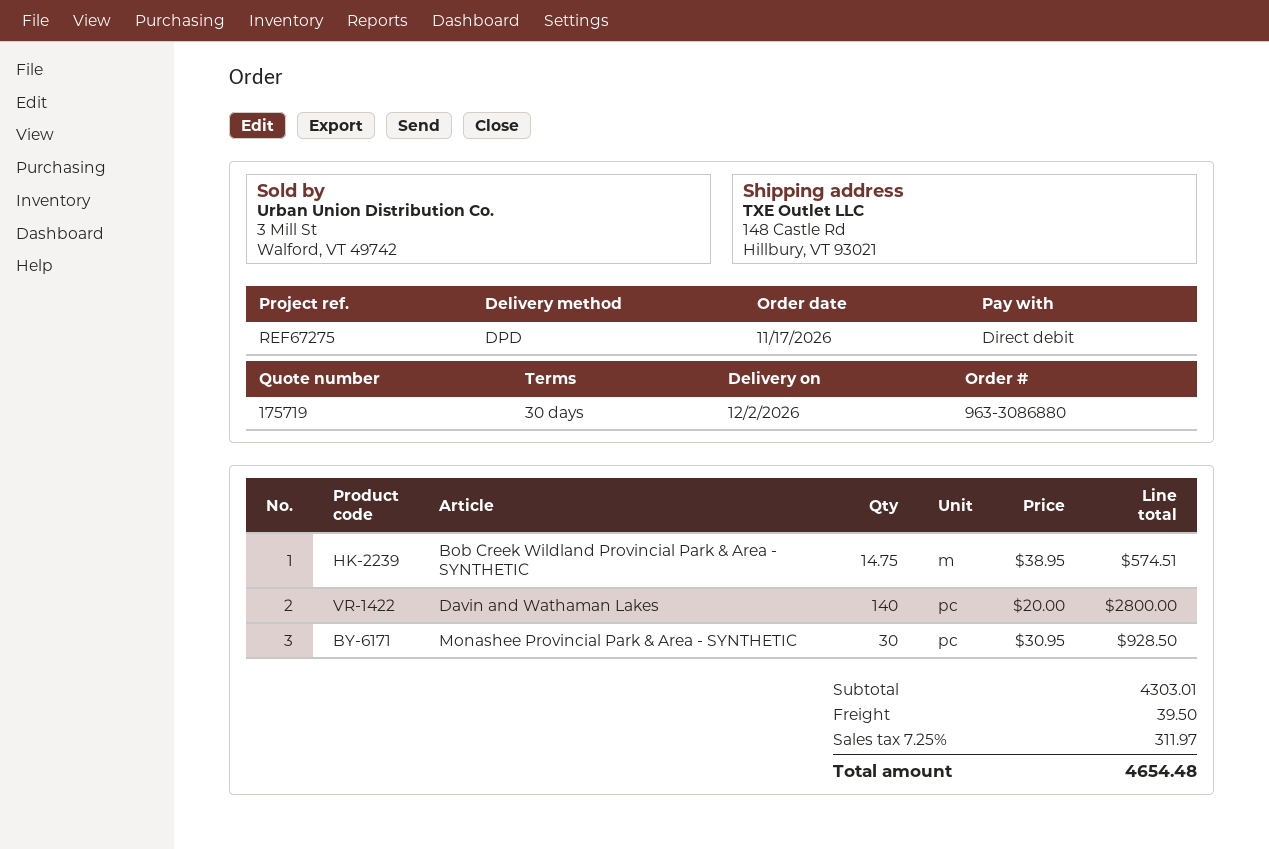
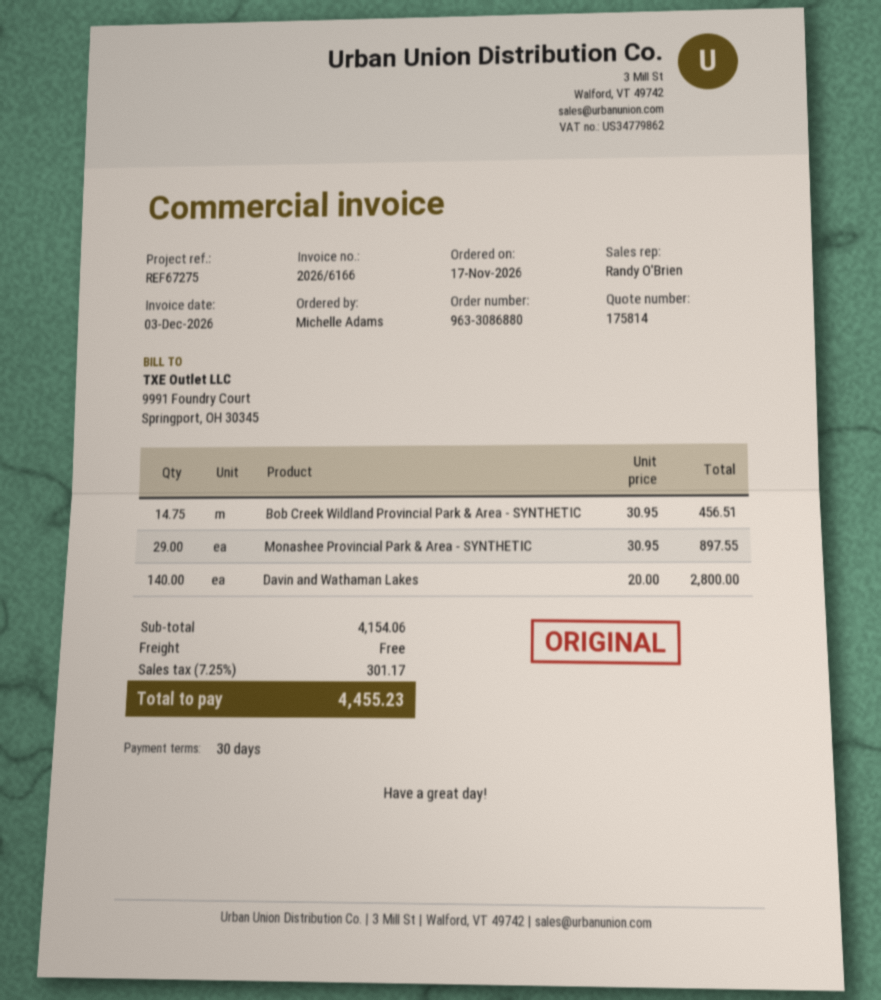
quote number: 175719 -> 175814
Bob Creek Wildland Provincial Park & Area - SYNTHETIC: 14.75 x 38.95 = 574.51 -> 14.75 x 30.95 = 456.51
Monashee Provincial Park & Area - SYNTHETIC: 30 x 30.95 = 928.50 -> 29 x 30.95 = 897.55
subtotal: 4303.01 -> 4154.06
shipping: 39.50 -> 0.00
tax: 7.25% = 311.97 -> 7.25% = 301.17
total: 4654.48 -> 4455.23

